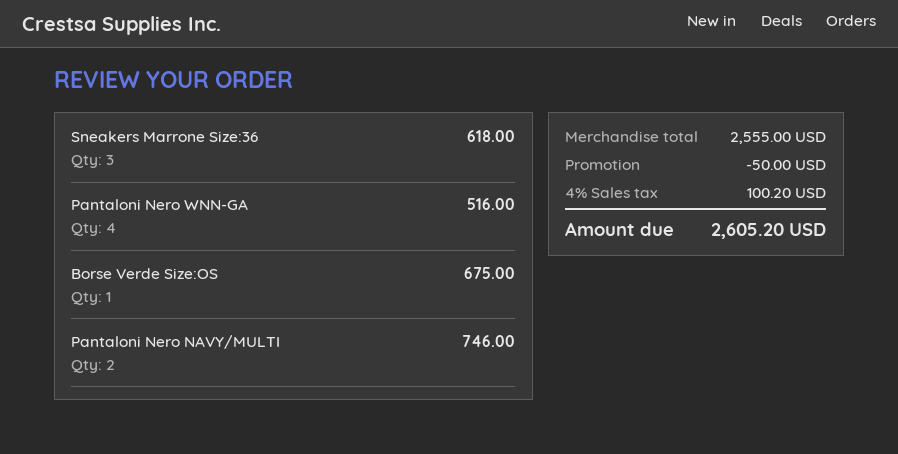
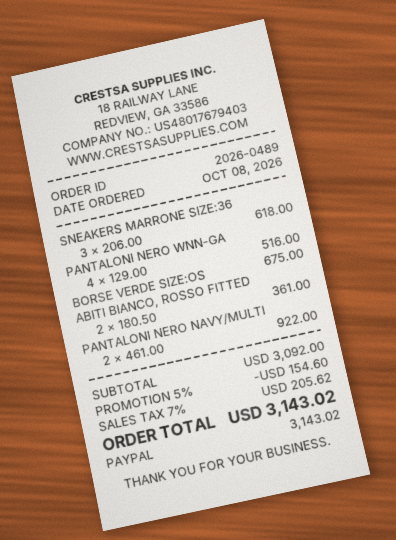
Pantaloni Nero NAVY/MULTI: 2 for 746.00 -> 2 for 922.00
ABITI BIANCO, ROSSO FITTED: none -> 2 for 361.00
subtotal: 2555.00 -> 3092.00
discount: 50.00 -> 154.60
tax: 4% = 100.20 -> 7% = 205.62
total: 2605.20 -> 3143.02

